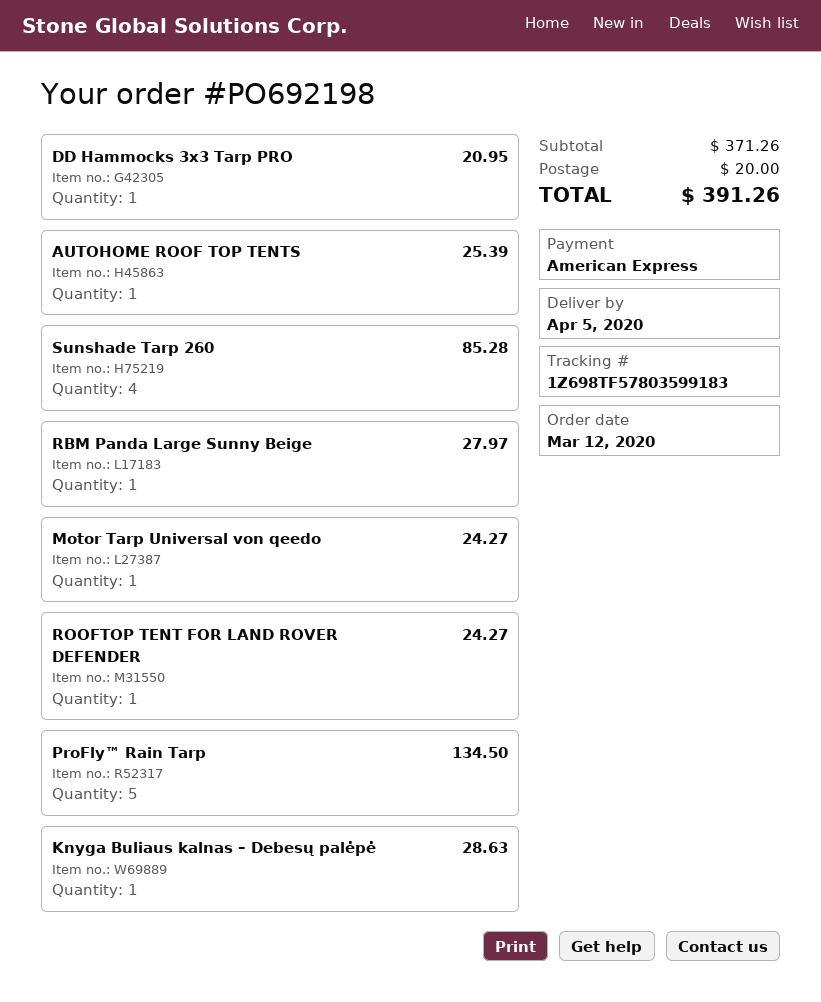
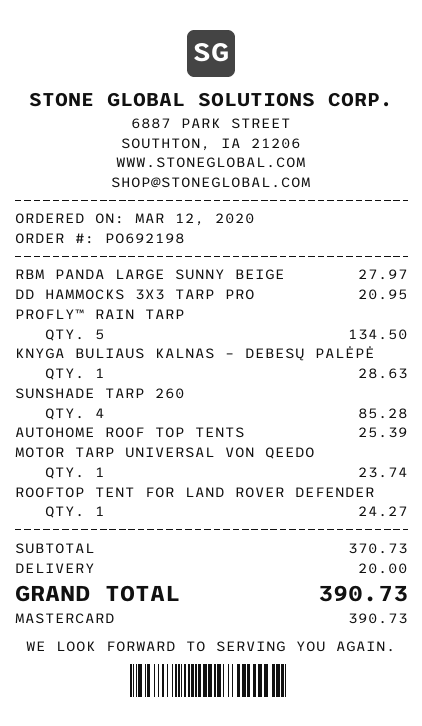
payment method: American Express -> Mastercard
Motor Tarp Universal von qeedo: 1 for 24.27 -> 1 for 23.74
subtotal: 371.26 -> 370.73
total: 391.26 -> 390.73

